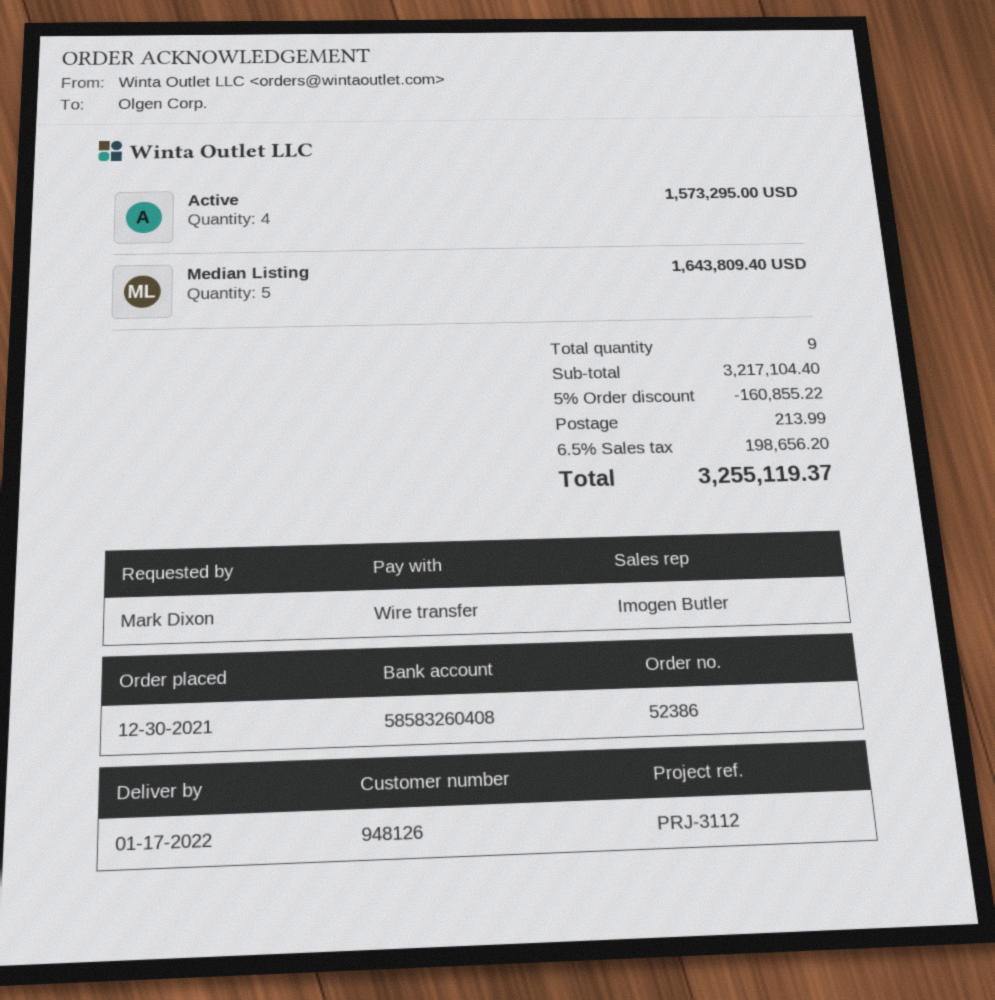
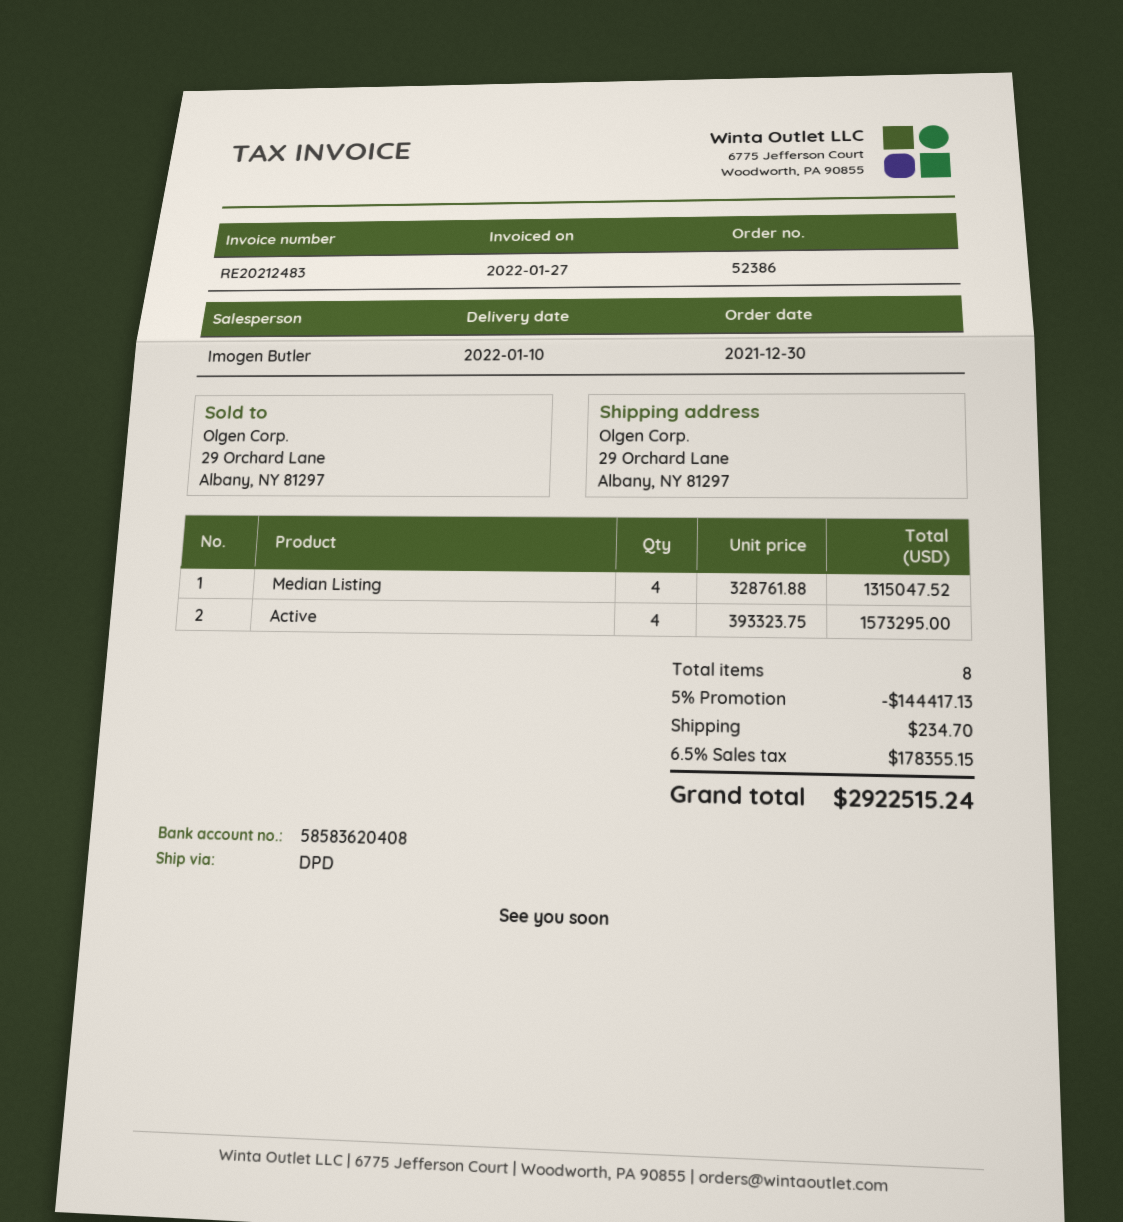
delivery date: 2022-01-17 -> 2022-01-10
bank account: 58583260408 -> 58583620408
Median Listing: 5 for 1643809.40 -> 4 for 1315047.52
total quantity: 9 -> 8
discount: 5% = 160855.22 -> 5% = 144417.13
shipping: 213.99 -> 234.70
tax: 6.5% = 198656.20 -> 6.5% = 178355.15
total: 3255119.37 -> 2922515.24

